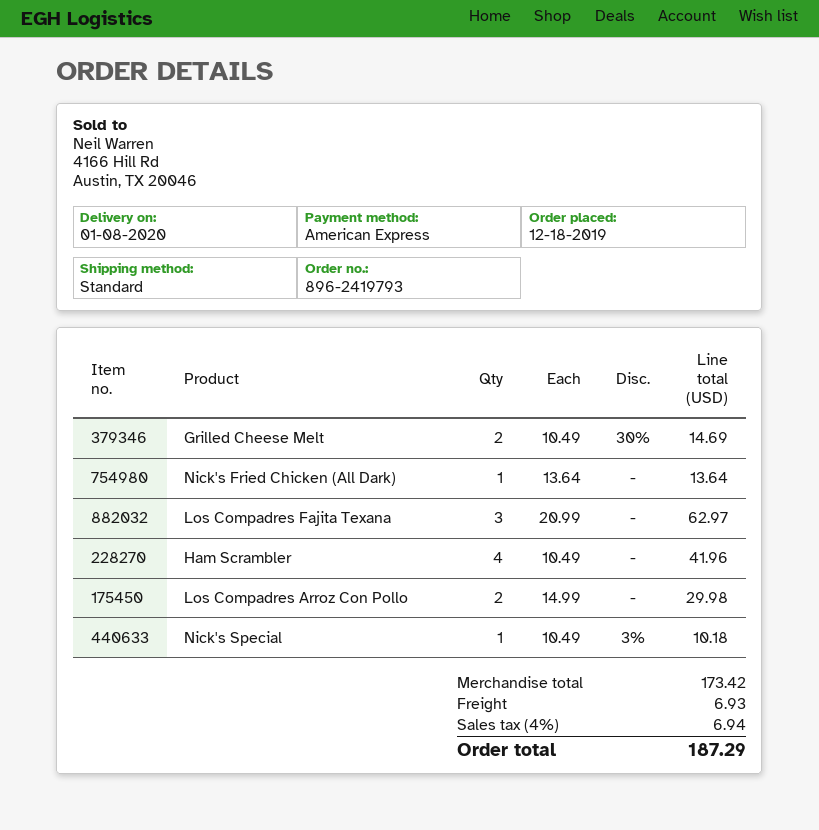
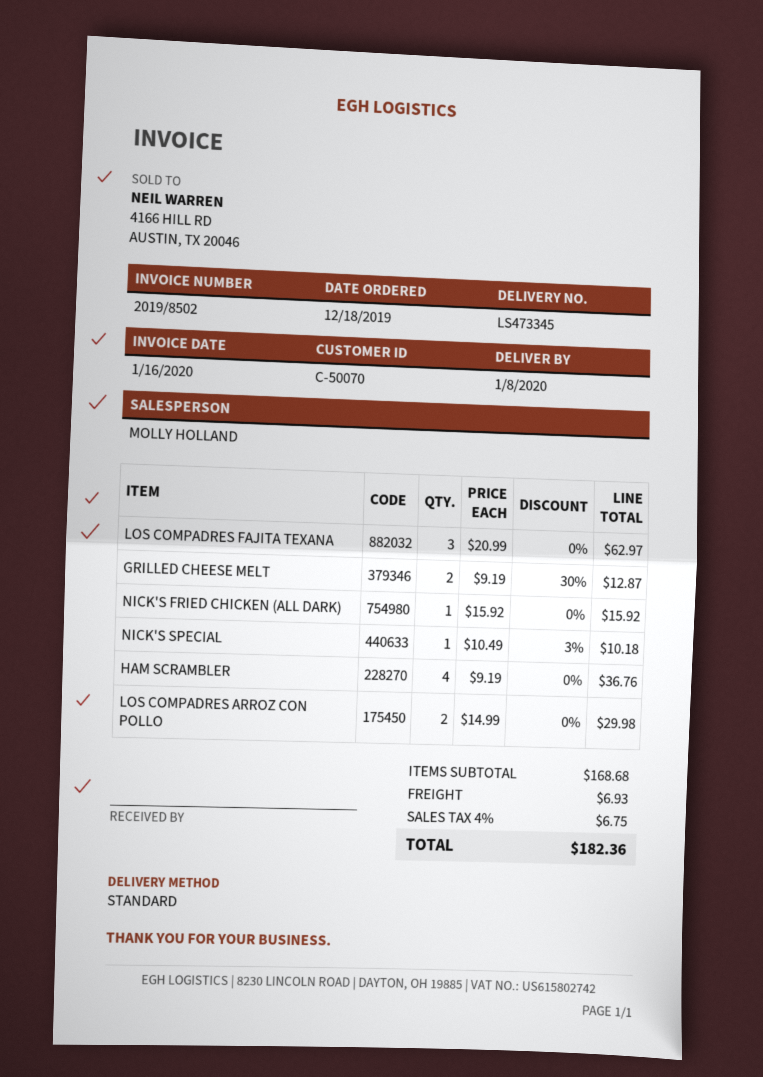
Grilled Cheese Melt: 2 x 10.49 - 30% = 14.69 -> 2 x 9.19 - 30% = 12.87
Nick's Fried Chicken (All Dark): 1 x 13.64 = 13.64 -> 1 x 15.92 = 15.92
Ham Scrambler: 4 x 10.49 = 41.96 -> 4 x 9.19 = 36.76
subtotal: 173.42 -> 168.68
tax: 4% = 6.94 -> 4% = 6.75
total: 187.29 -> 182.36

